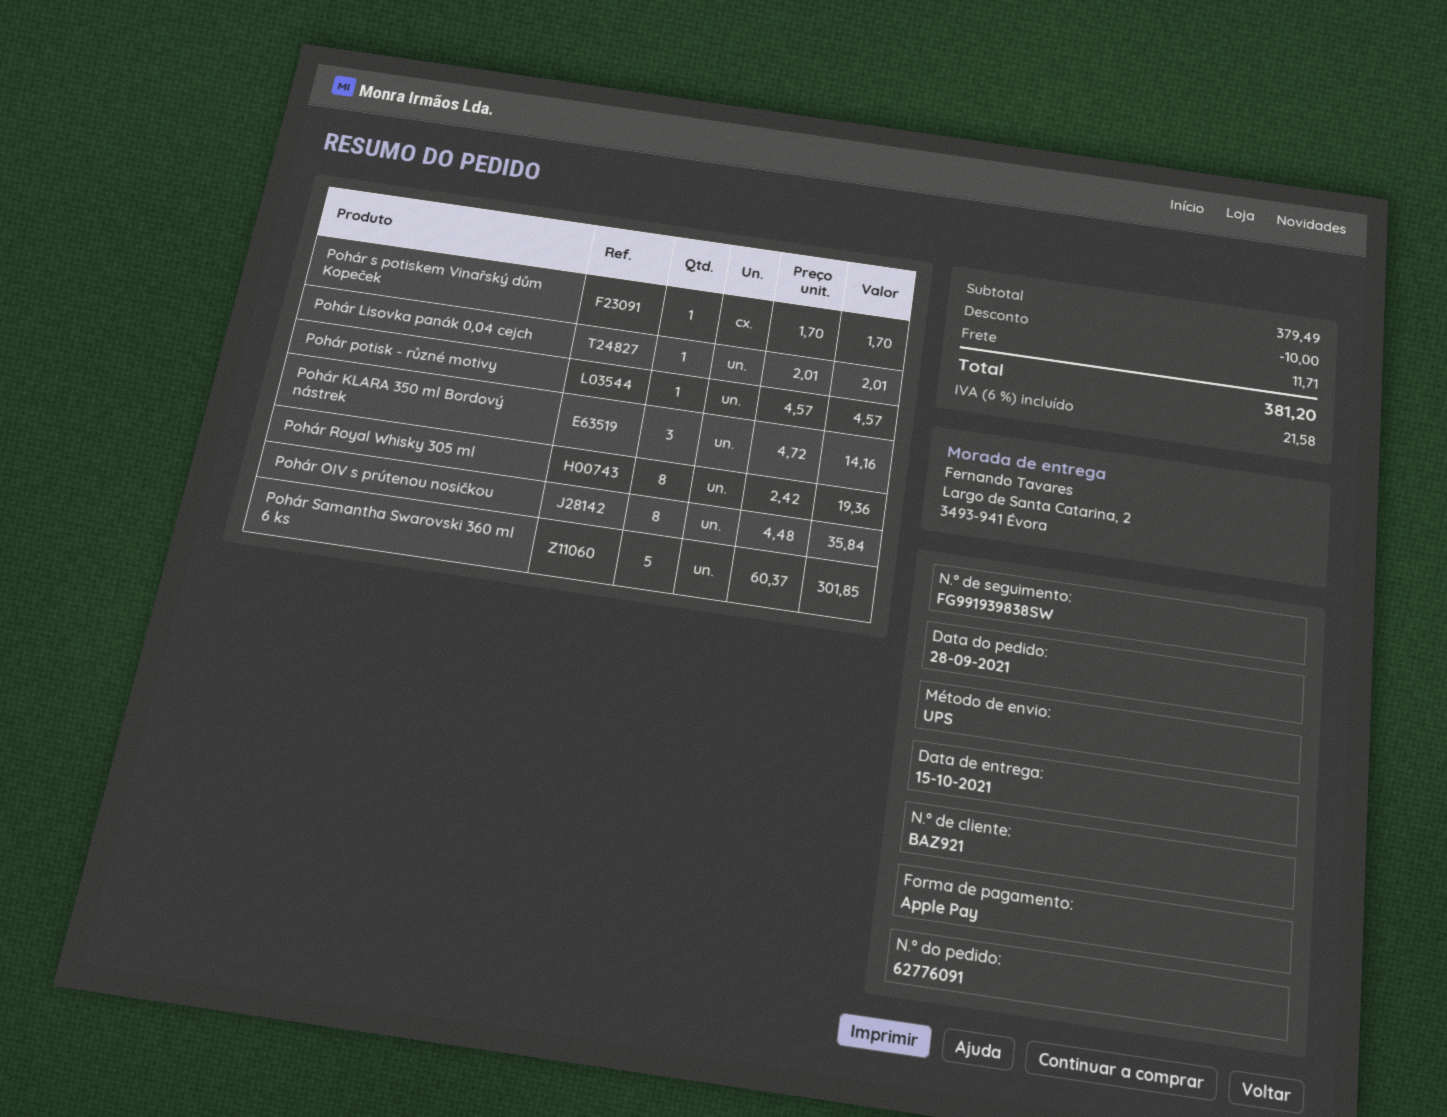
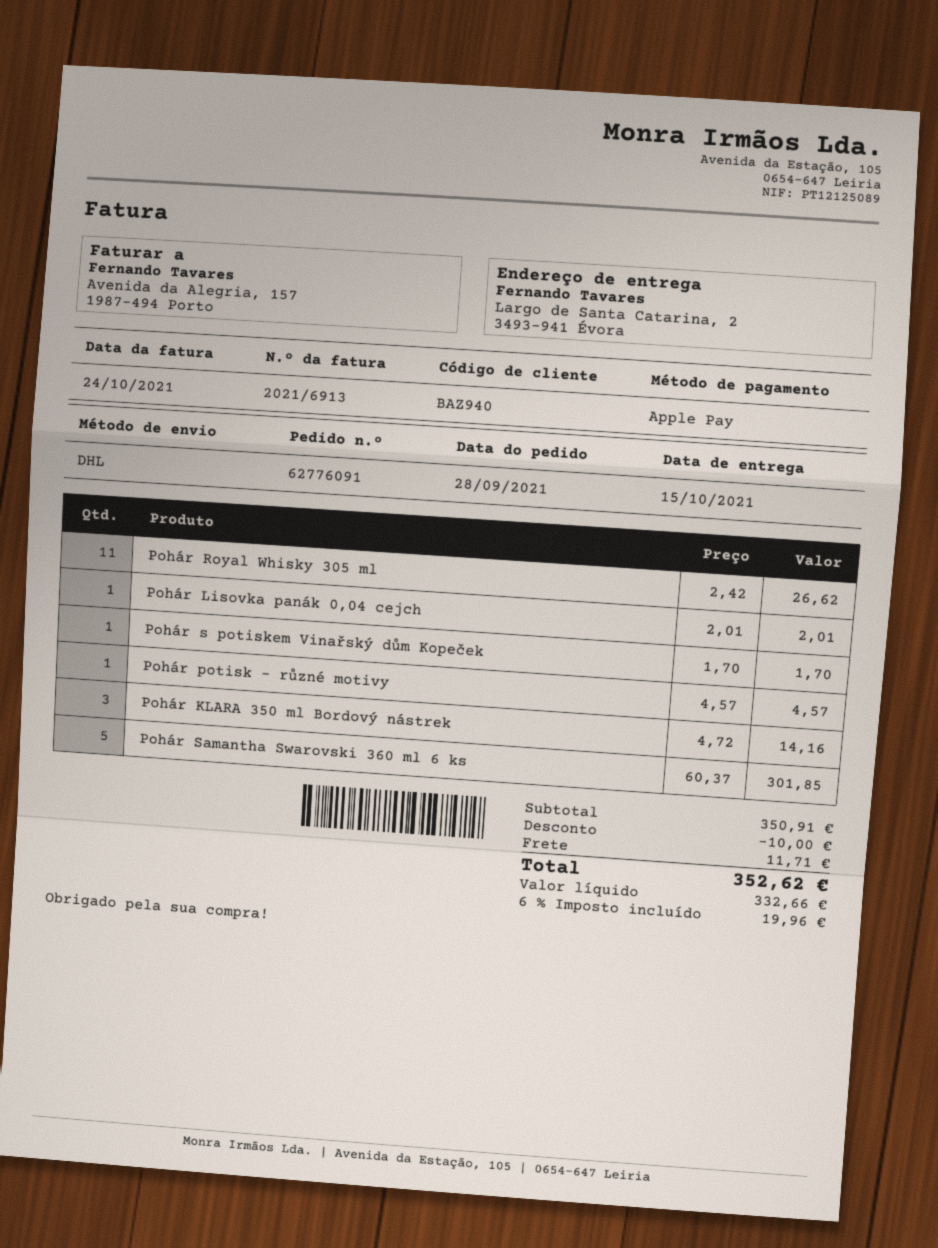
customer number: BAZ921 -> BAZ940
shipping method: UPS -> DHL
Pohár Royal Whisky 305 ml: 8 x 2.42 = 19.36 -> 11 x 2.42 = 26.62
Pohár OIV s prútenou nosičkou: 8 x 4.48 = 35.84 -> none
subtotal: 379.49 -> 350.91
tax: 6% = 21.58 -> 6% = 19.96
total: 381.20 -> 352.62

